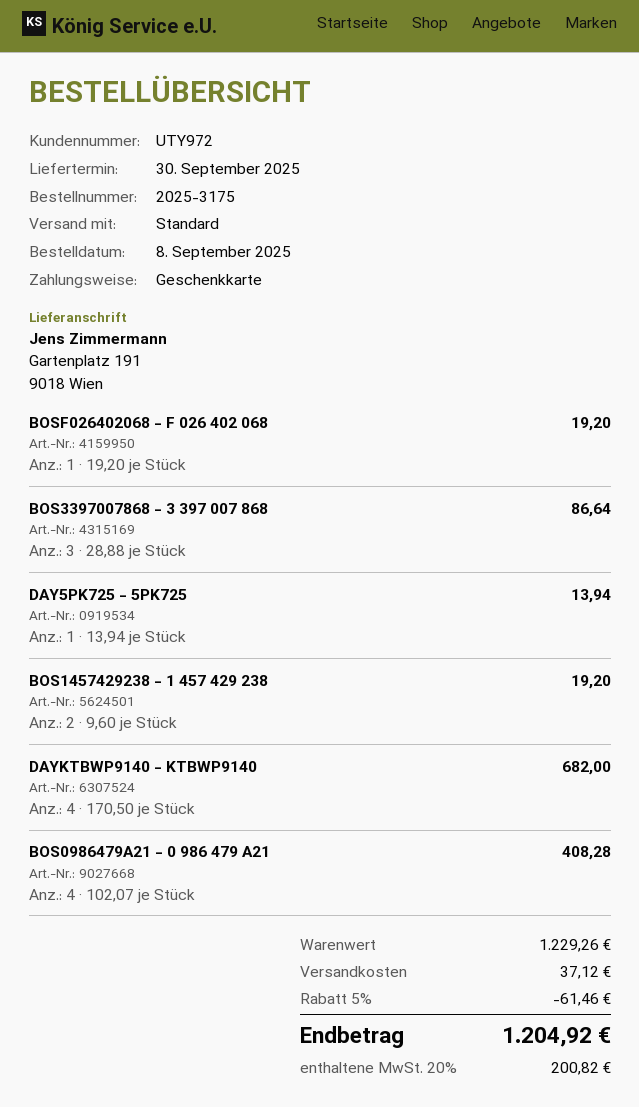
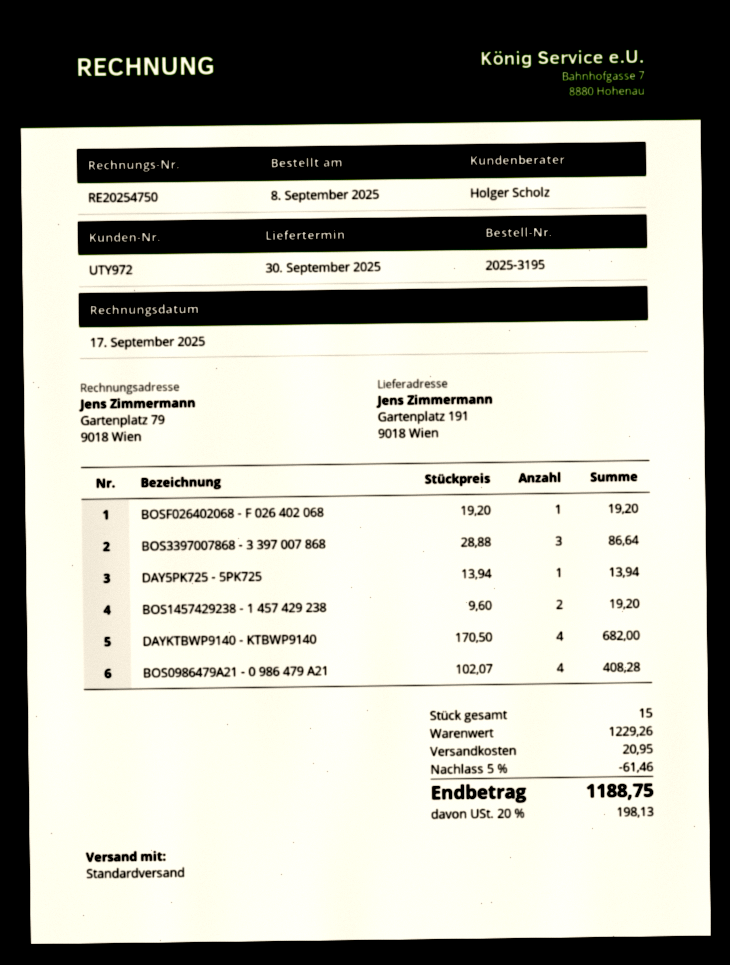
order number: 2025-3175 -> 2025-3195
shipping: 37.12 -> 20.95
tax: 20% = 200.82 -> 20% = 198.13
total: 1204.92 -> 1188.75

